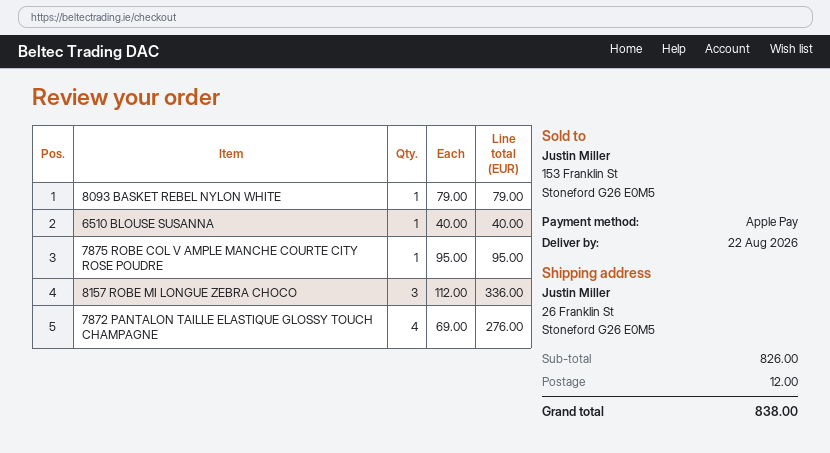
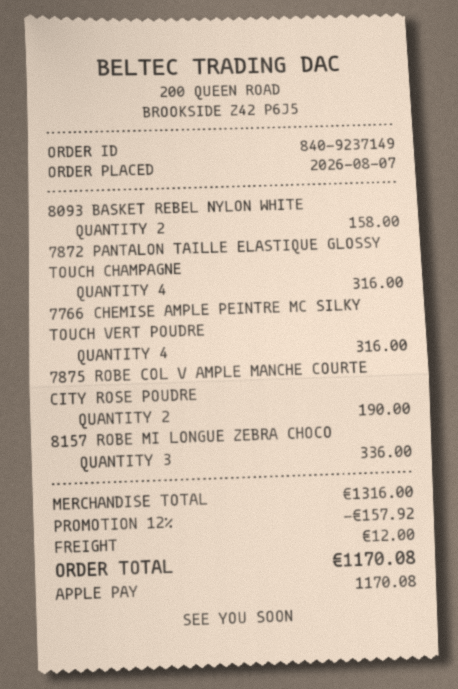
8093 BASKET REBEL NYLON WHITE: 1 for 79.00 -> 2 for 158.00
6510 BLOUSE SUSANNA: 1 for 40.00 -> none
7875 ROBE COL V AMPLE MANCHE COURTE CITY ROSE POUDRE: 1 for 95.00 -> 2 for 190.00
7872 PANTALON TAILLE ELASTIQUE GLOSSY TOUCH CHAMPAGNE: 4 for 276.00 -> 4 for 316.00
7766 CHEMISE AMPLE PEINTRE MC SILKY TOUCH VERT POUDRE: none -> 4 for 316.00
subtotal: 826.00 -> 1316.00
discount: none -> 12% = 157.92
total: 838.00 -> 1170.08

